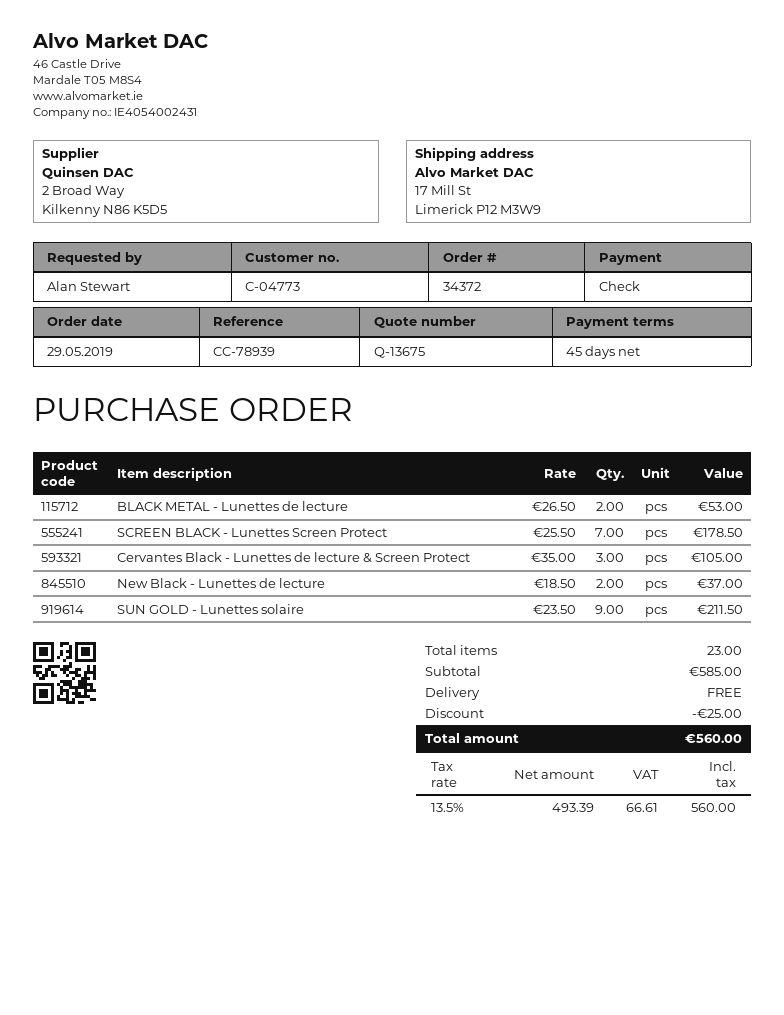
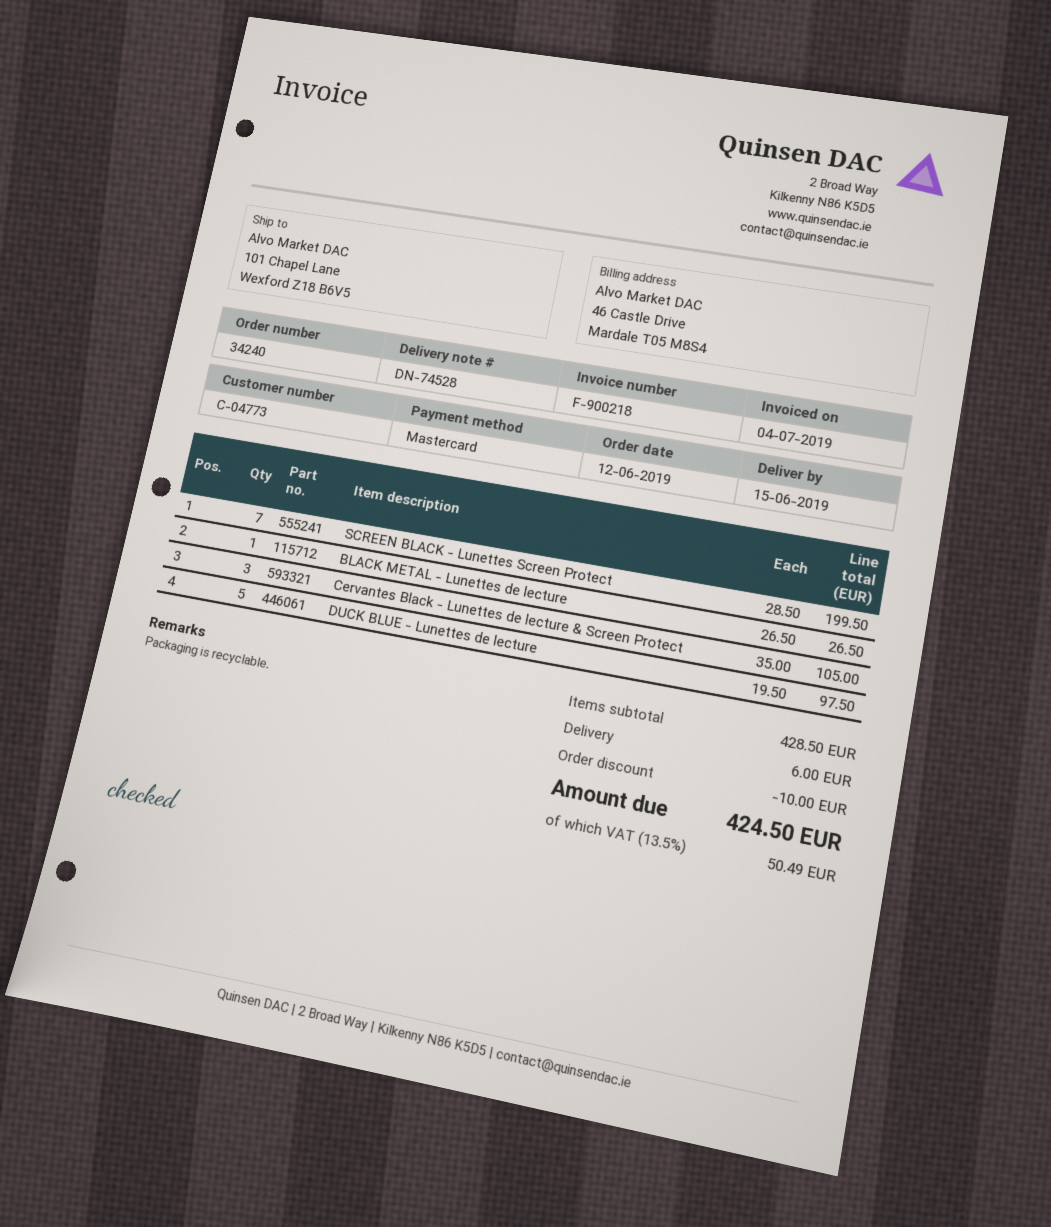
order number: 34372 -> 34240
order date: 2019-05-29 -> 2019-06-12
payment method: cheque -> Mastercard
ship to: 17 Mill St, Limerick P12 M3W9 -> 101 Chapel Lane, Wexford Z18 B6V5
BLACK METAL - Lunettes de lecture: 2 x 26.50 = 53.00 -> 1 x 26.50 = 26.50
SCREEN BLACK - Lunettes Screen Protect: 7 x 25.50 = 178.50 -> 7 x 28.50 = 199.50
New Black - Lunettes de lecture: 2 x 18.50 = 37.00 -> none
SUN GOLD - Lunettes solaire: 9 x 23.50 = 211.50 -> none
DUCK BLUE - Lunettes de lecture: none -> 5 x 19.50 = 97.50
subtotal: 585.00 -> 428.50
discount: 25.00 -> 10.00
shipping: 0.00 -> 6.00
tax: 13.5% = 66.61 -> 13.5% = 50.49
total: 560.00 -> 424.50

